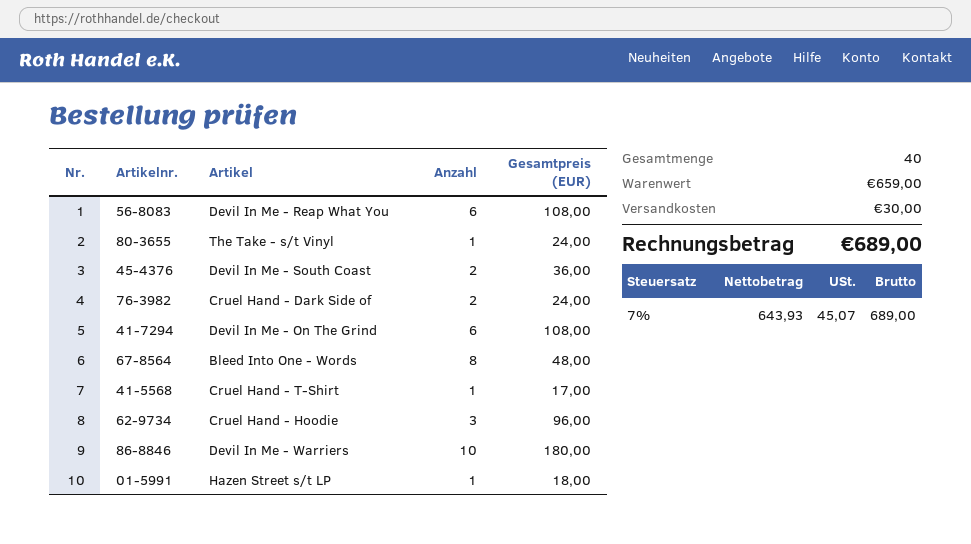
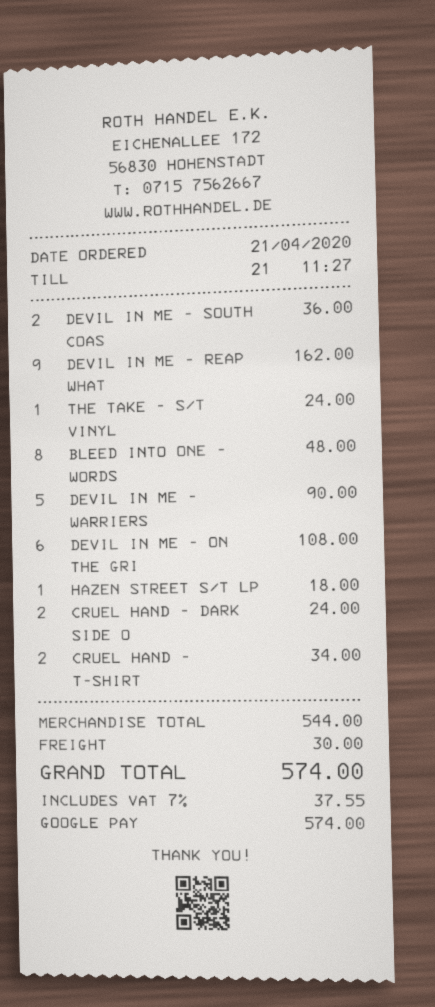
Devil In Me - Reap What You: 6 for 108.00 -> 9 for 162.00
Cruel Hand - T-Shirt: 1 for 17.00 -> 2 for 34.00
Cruel Hand - Hoodie: 3 for 96.00 -> none
Devil In Me - Warriers: 10 for 180.00 -> 5 for 90.00
subtotal: 659.00 -> 544.00
tax: 7% = 45.07 -> 7% = 37.55
total: 689.00 -> 574.00

